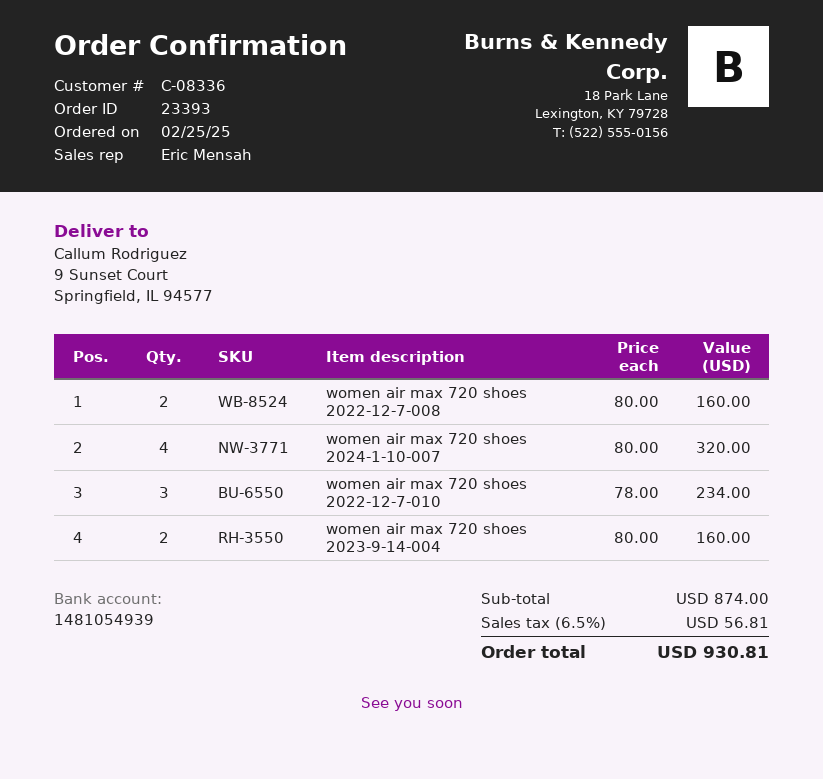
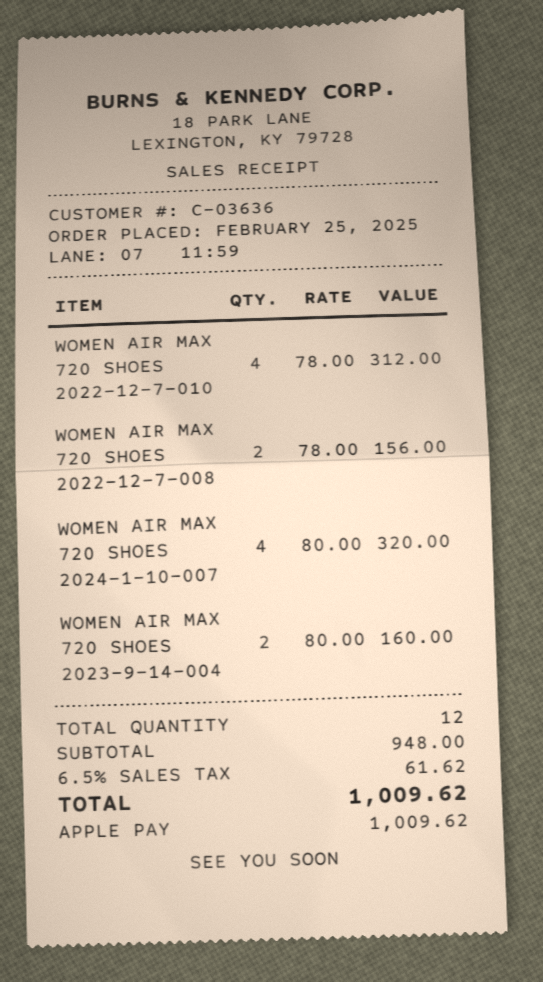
customer number: C-08336 -> C-03636
women air max 720 shoes 2022-12-7-008: 2 x 80.00 = 160.00 -> 2 x 78.00 = 156.00
women air max 720 shoes 2022-12-7-010: 3 x 78.00 = 234.00 -> 4 x 78.00 = 312.00
subtotal: 874.00 -> 948.00
tax: 6.5% = 56.81 -> 6.5% = 61.62
total: 930.81 -> 1009.62

